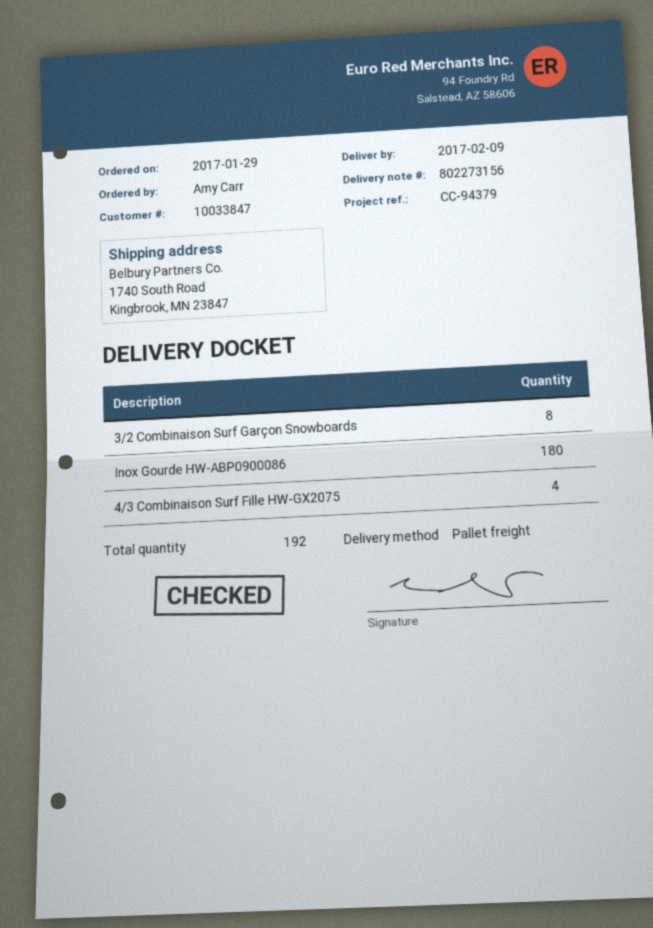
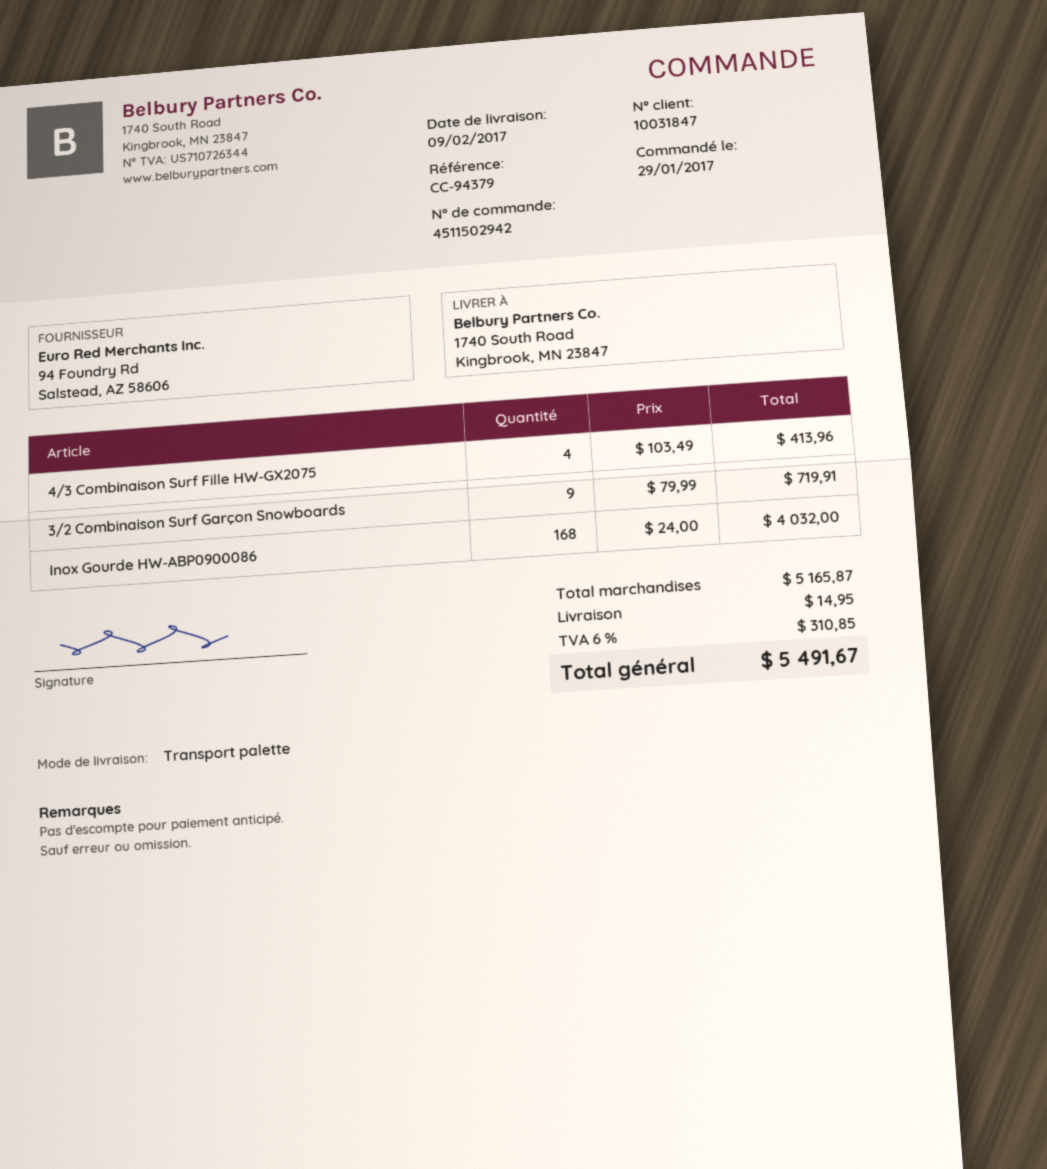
customer number: 10033847 -> 10031847
3/2 Combinaison Surf Garçon Snowboards: 8 -> 9
Inox Gourde HW-ABP0900086: 180 -> 168

